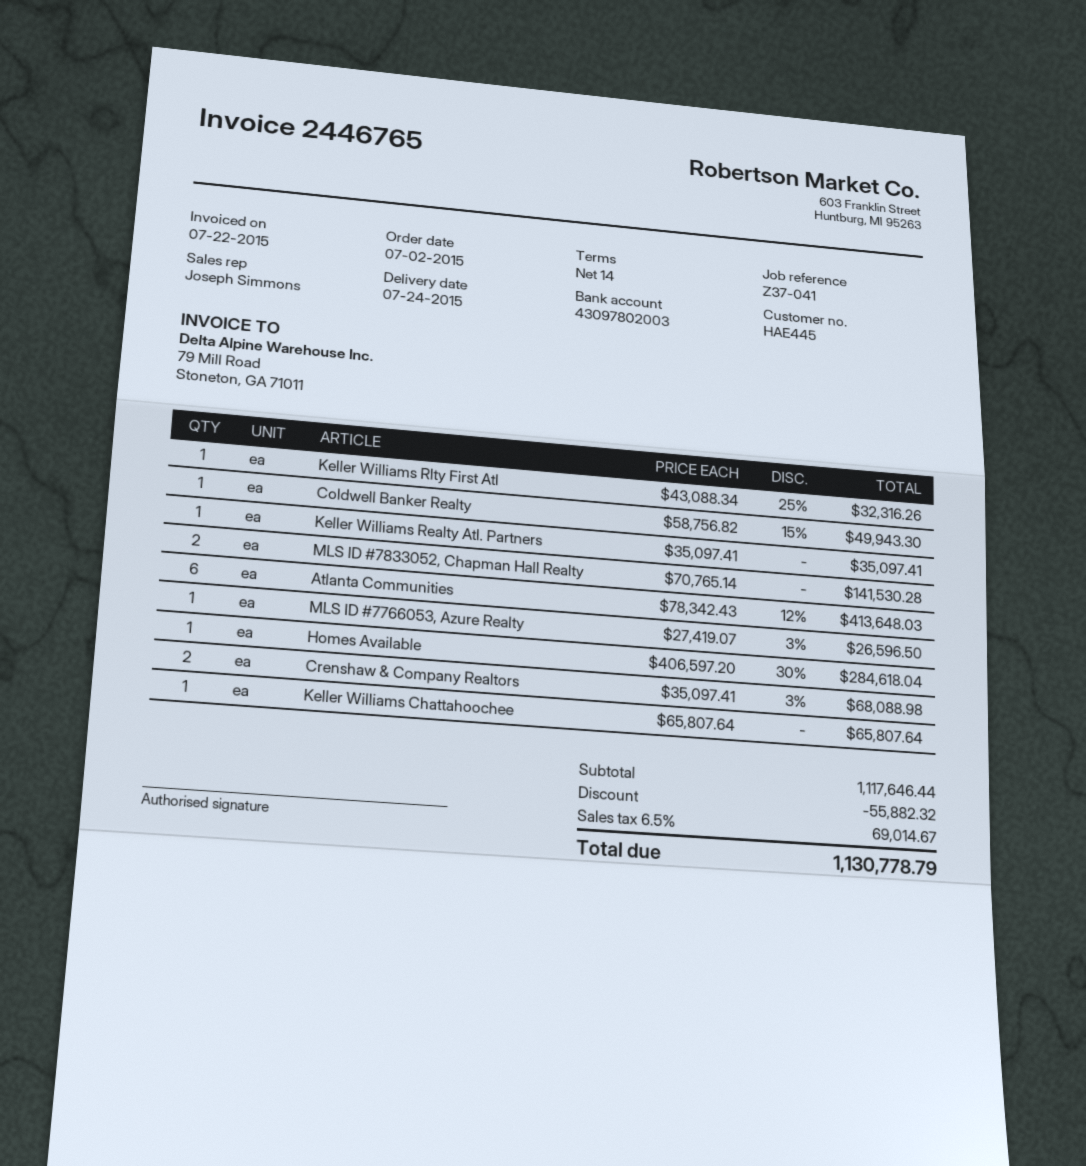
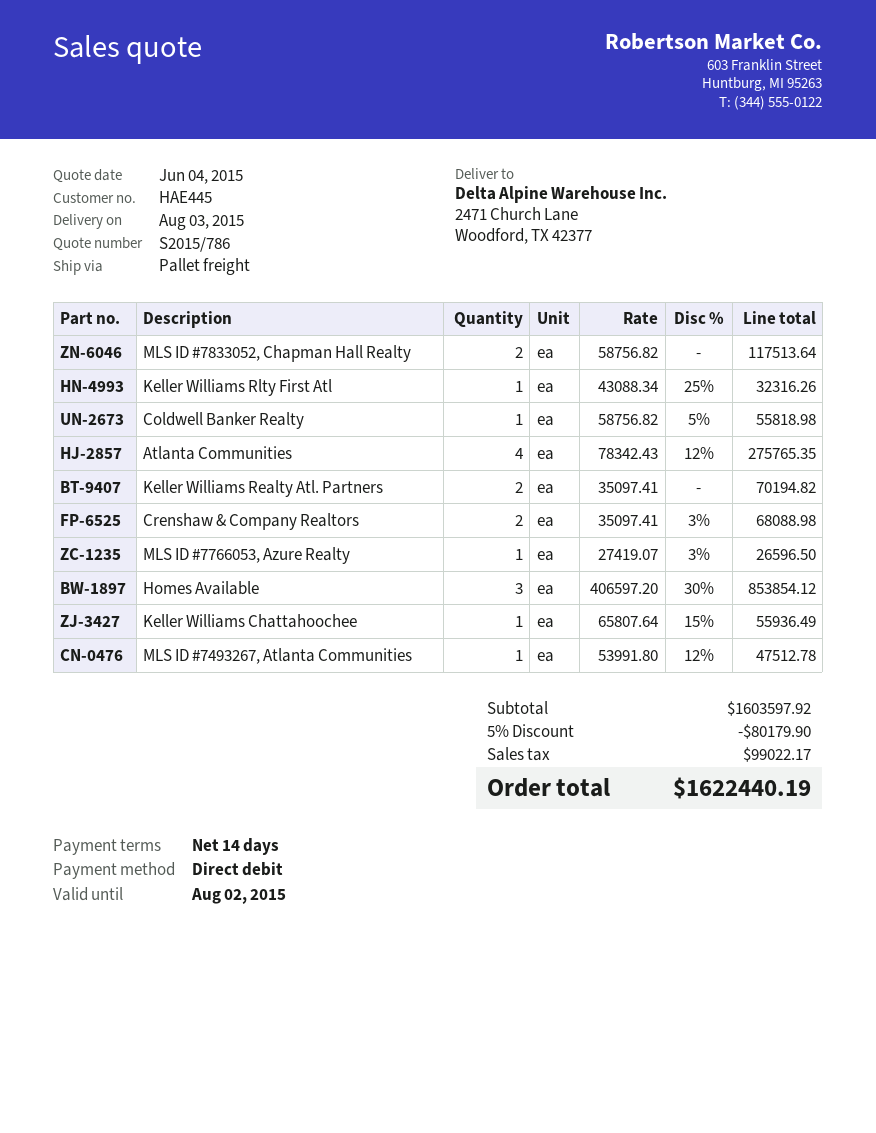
delivery date: 2015-07-24 -> 2015-08-03
Coldwell Banker Realty: 1 x 58756.82 - 15% = 49943.30 -> 1 x 58756.82 - 5% = 55818.98
Keller Williams Realty Atl. Partners: 1 x 35097.41 = 35097.41 -> 2 x 35097.41 = 70194.82
MLS ID #7833052, Chapman Hall Realty: 2 x 70765.14 = 141530.28 -> 2 x 58756.82 = 117513.64
Atlanta Communities: 6 x 78342.43 - 12% = 413648.03 -> 4 x 78342.43 - 12% = 275765.35
Homes Available: 1 x 406597.20 - 30% = 284618.04 -> 3 x 406597.20 - 30% = 853854.12
Keller Williams Chattahoochee: 1 x 65807.64 = 65807.64 -> 1 x 65807.64 - 15% = 55936.49
MLS ID #7493267, Atlanta Communities: none -> 1 x 53991.80 - 12% = 47512.78
subtotal: 1117646.44 -> 1603597.92
discount: 55882.32 -> 80179.90
tax: 69014.67 -> 99022.17
total: 1130778.79 -> 1622440.19

